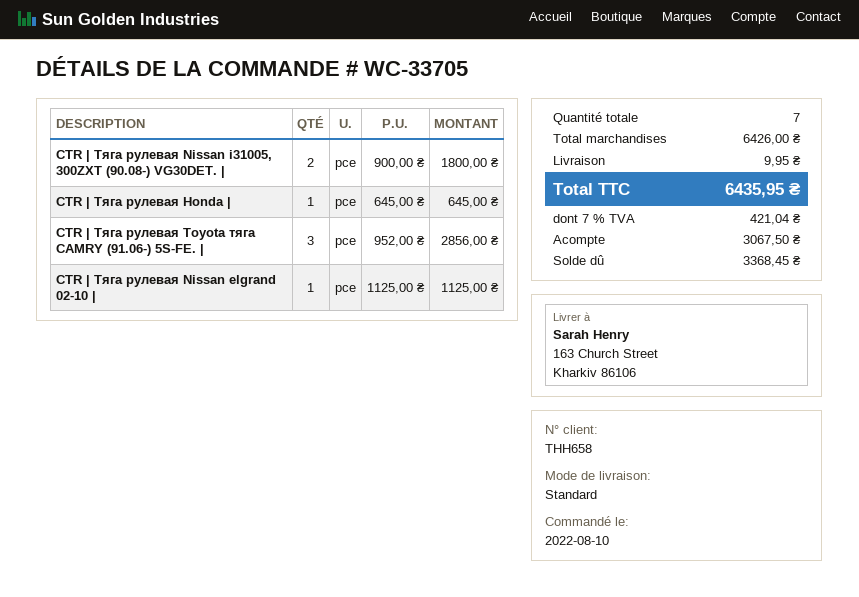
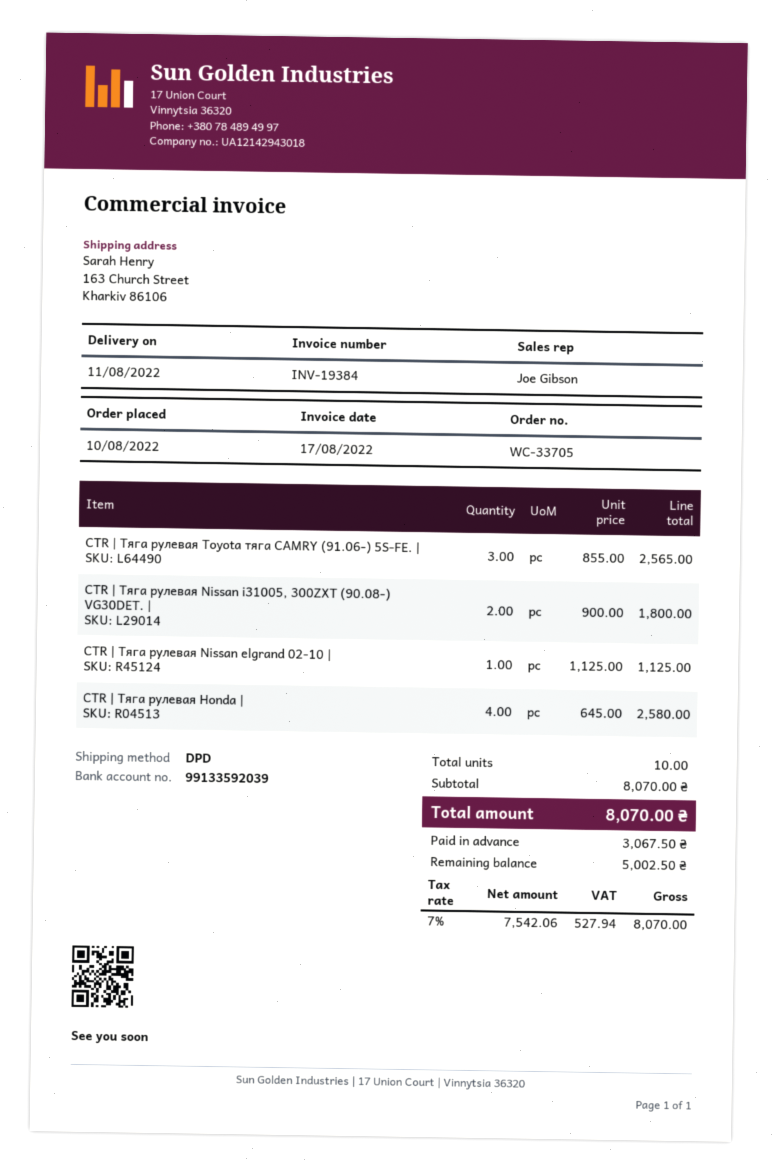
shipping method: standard -> DPD
CTR | Тяга рулевая Honda |: 1 x 645.00 = 645.00 -> 4 x 645.00 = 2580.00
CTR | Тяга рулевая Toyota тяга CAMRY (91.06-) 5S-FE. |: 3 x 952.00 = 2856.00 -> 3 x 855.00 = 2565.00
total quantity: 7 -> 10
subtotal: 6426.00 -> 8070.00
shipping: 9.95 -> none
tax: 7% = 421.04 -> 7% = 527.94
total: 6435.95 -> 8070.00
balance: 3368.45 -> 5002.50

